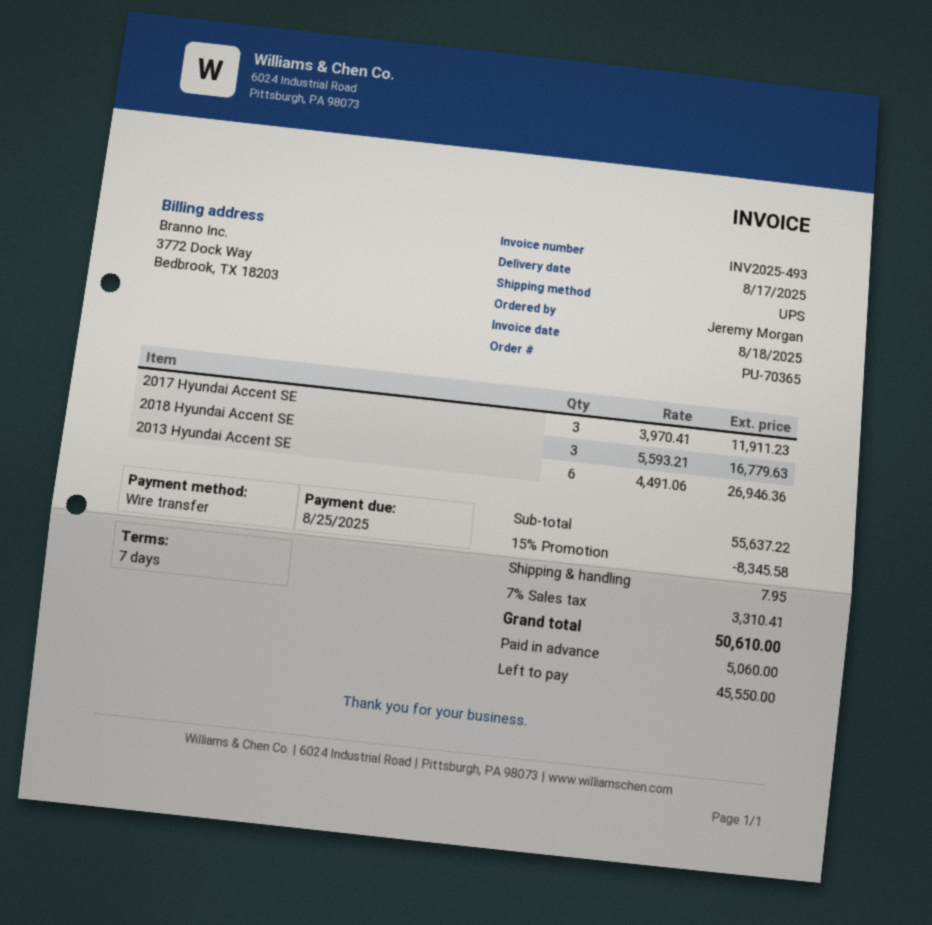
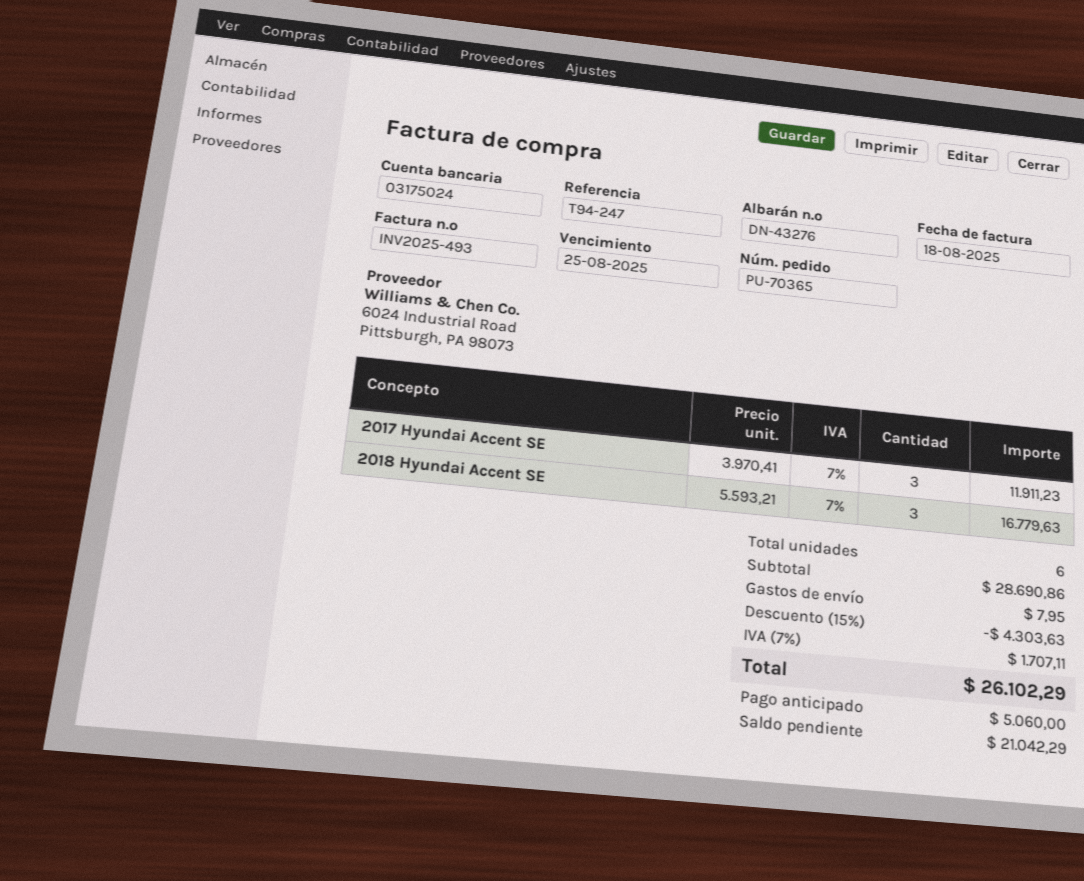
2013 Hyundai Accent SE: 6 x 4491.06 = 26946.36 -> none
subtotal: 55637.22 -> 28690.86
discount: 15% = 8345.58 -> 15% = 4303.63
tax: 7% = 3310.41 -> 7% = 1707.11
total: 50610.00 -> 26102.29
balance: 45550.00 -> 21042.29

